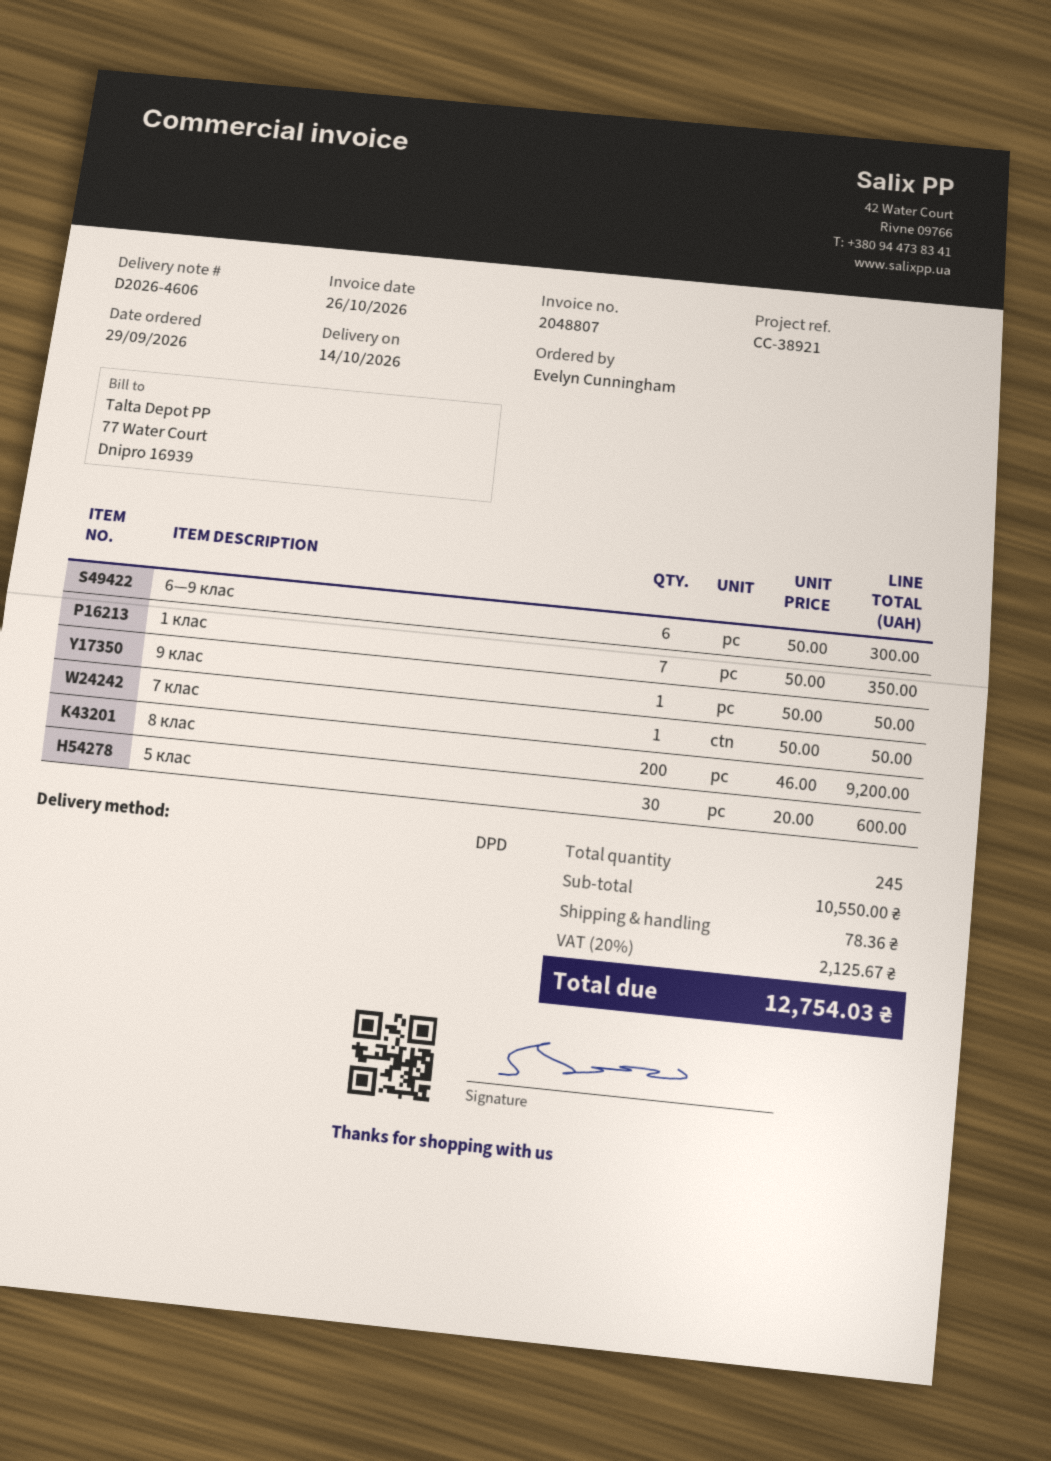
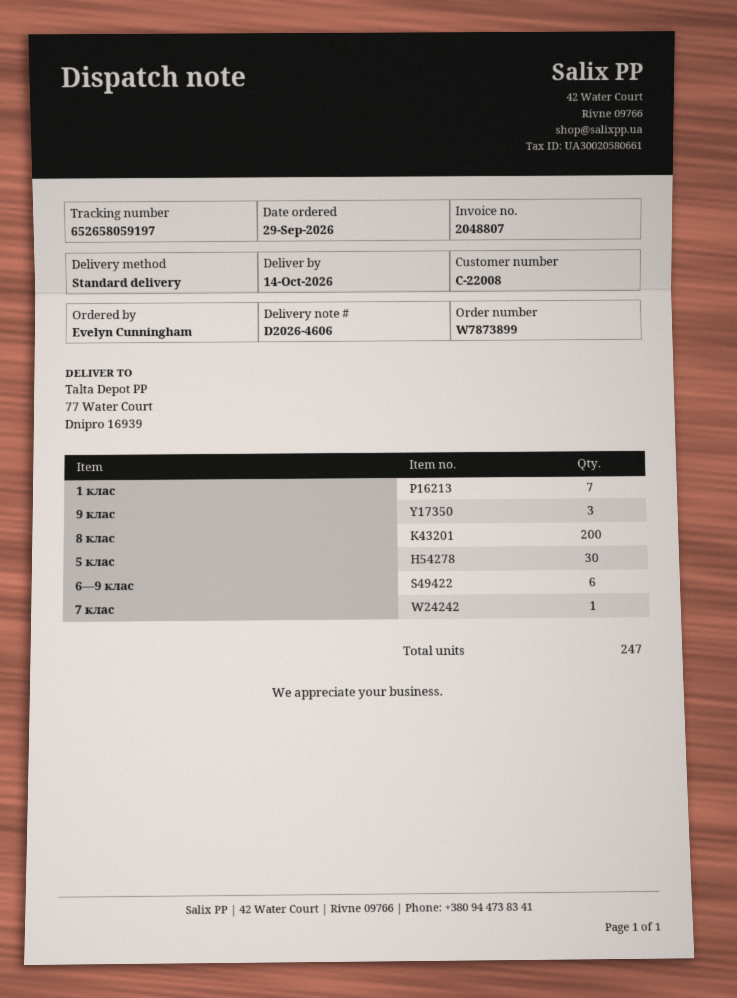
shipping method: DPD -> standard
9 клас: 1 -> 3
total quantity: 245 -> 247

